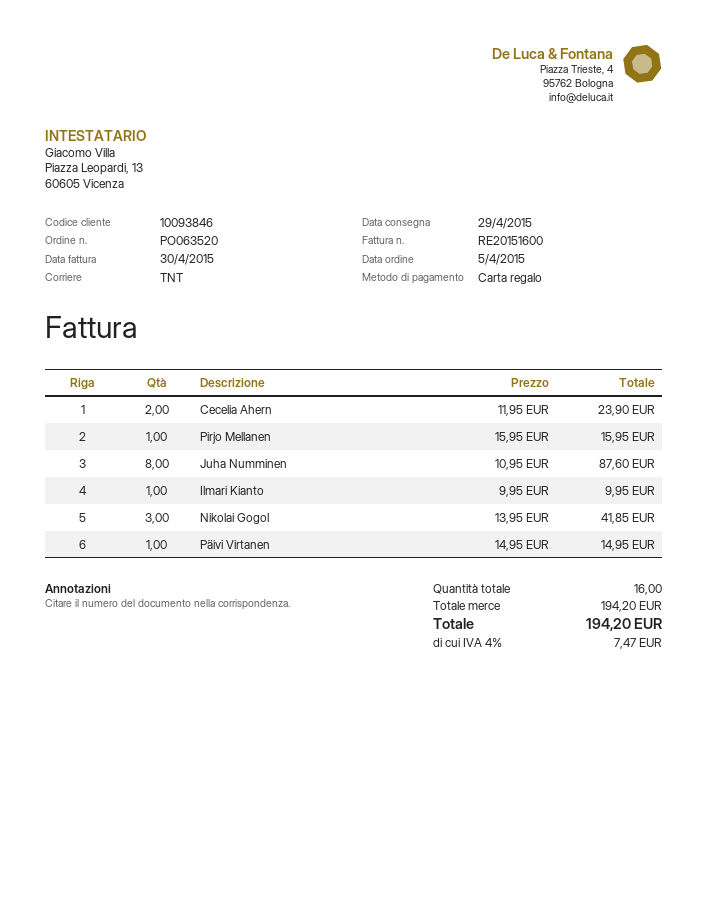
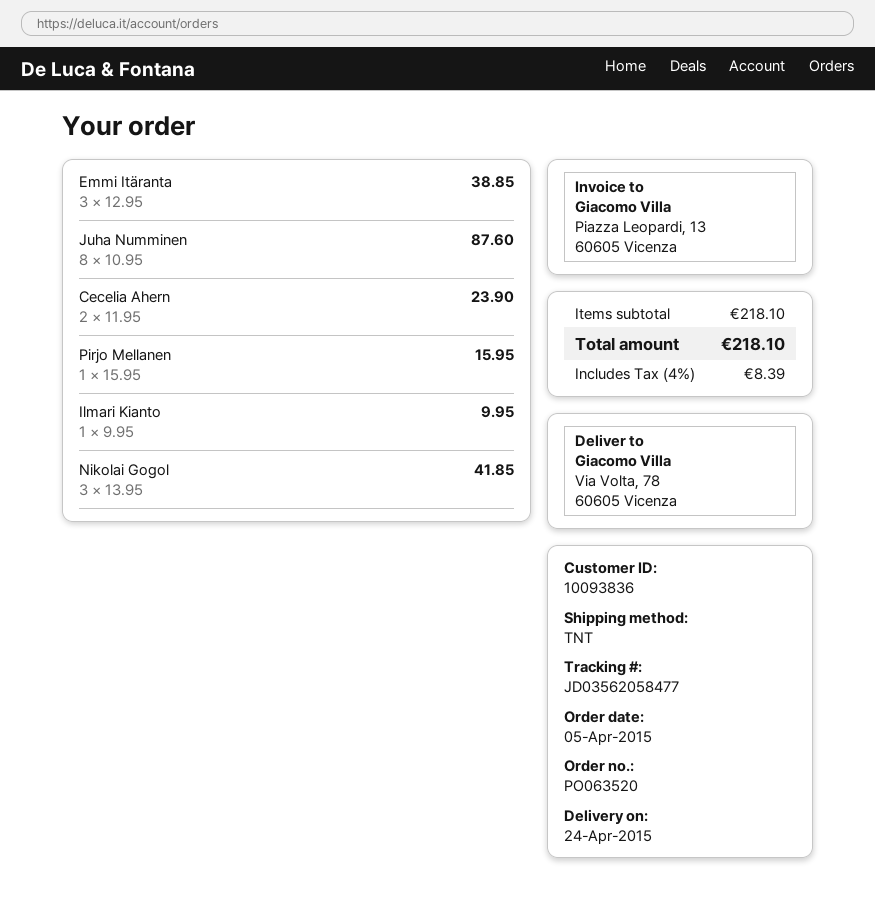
delivery date: 2015-04-29 -> 2015-04-24
customer number: 10093846 -> 10093836
Päivi Virtanen: 1 x 14.95 = 14.95 -> none
Emmi Itäranta: none -> 3 x 12.95 = 38.85
subtotal: 194.20 -> 218.10
tax: 4% = 7.47 -> 4% = 8.39
total: 194.20 -> 218.10

